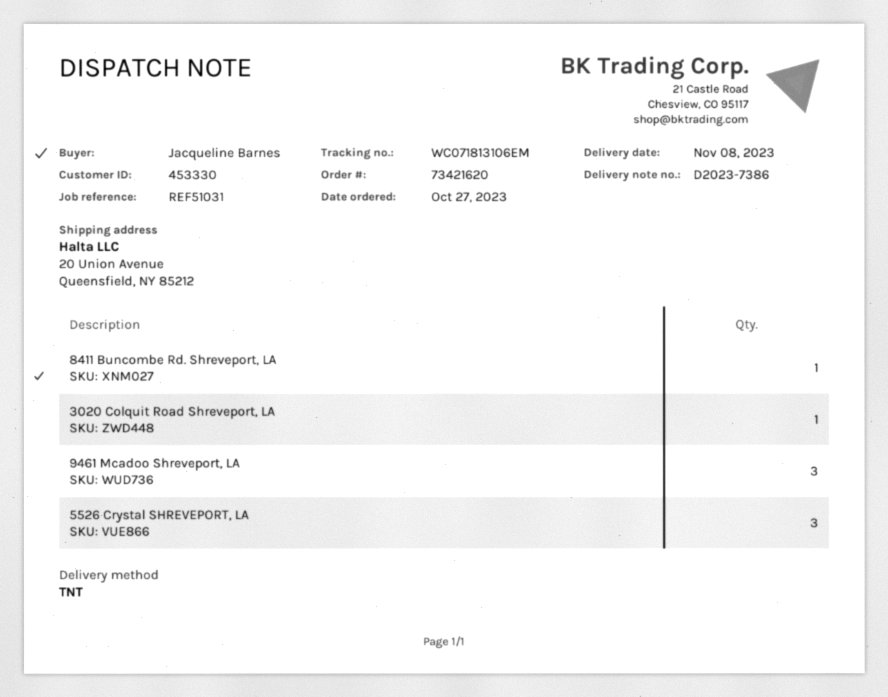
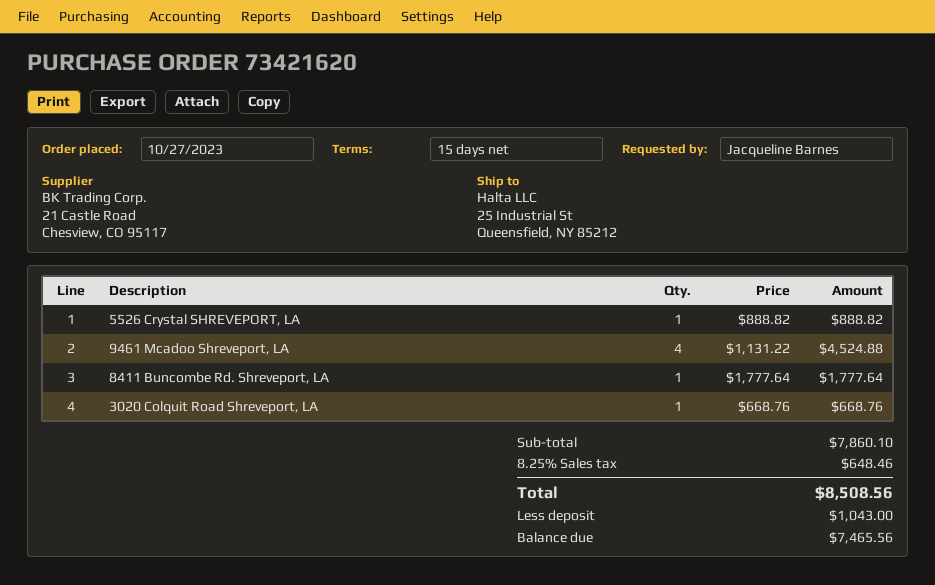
ship to: 20 Union Avenue, Queensfield, NY 85212 -> 25 Industrial St, Queensfield, NY 85212
9461 Mcadoo Shreveport, LA: 3 -> 4
5526 Crystal SHREVEPORT, LA: 3 -> 1

